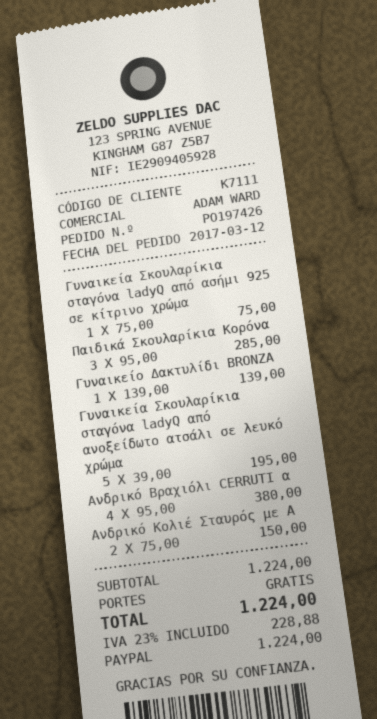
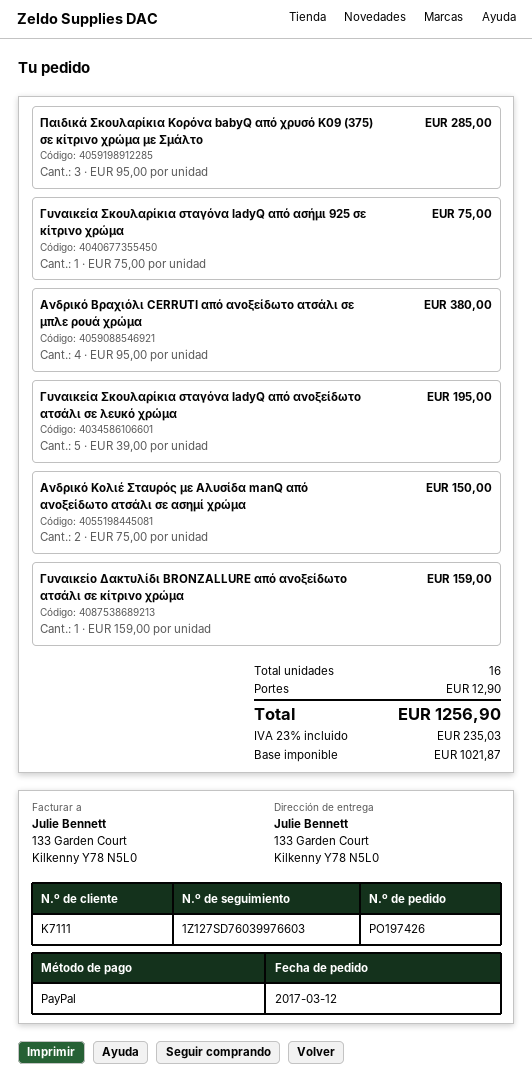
Γυναικείο Δακτυλίδι BRONZA: 1 x 139.00 = 139.00 -> 1 x 159.00 = 159.00
shipping: 0.00 -> 12.90
tax: 23% = 228.88 -> 23% = 235.03
total: 1224.00 -> 1256.90

